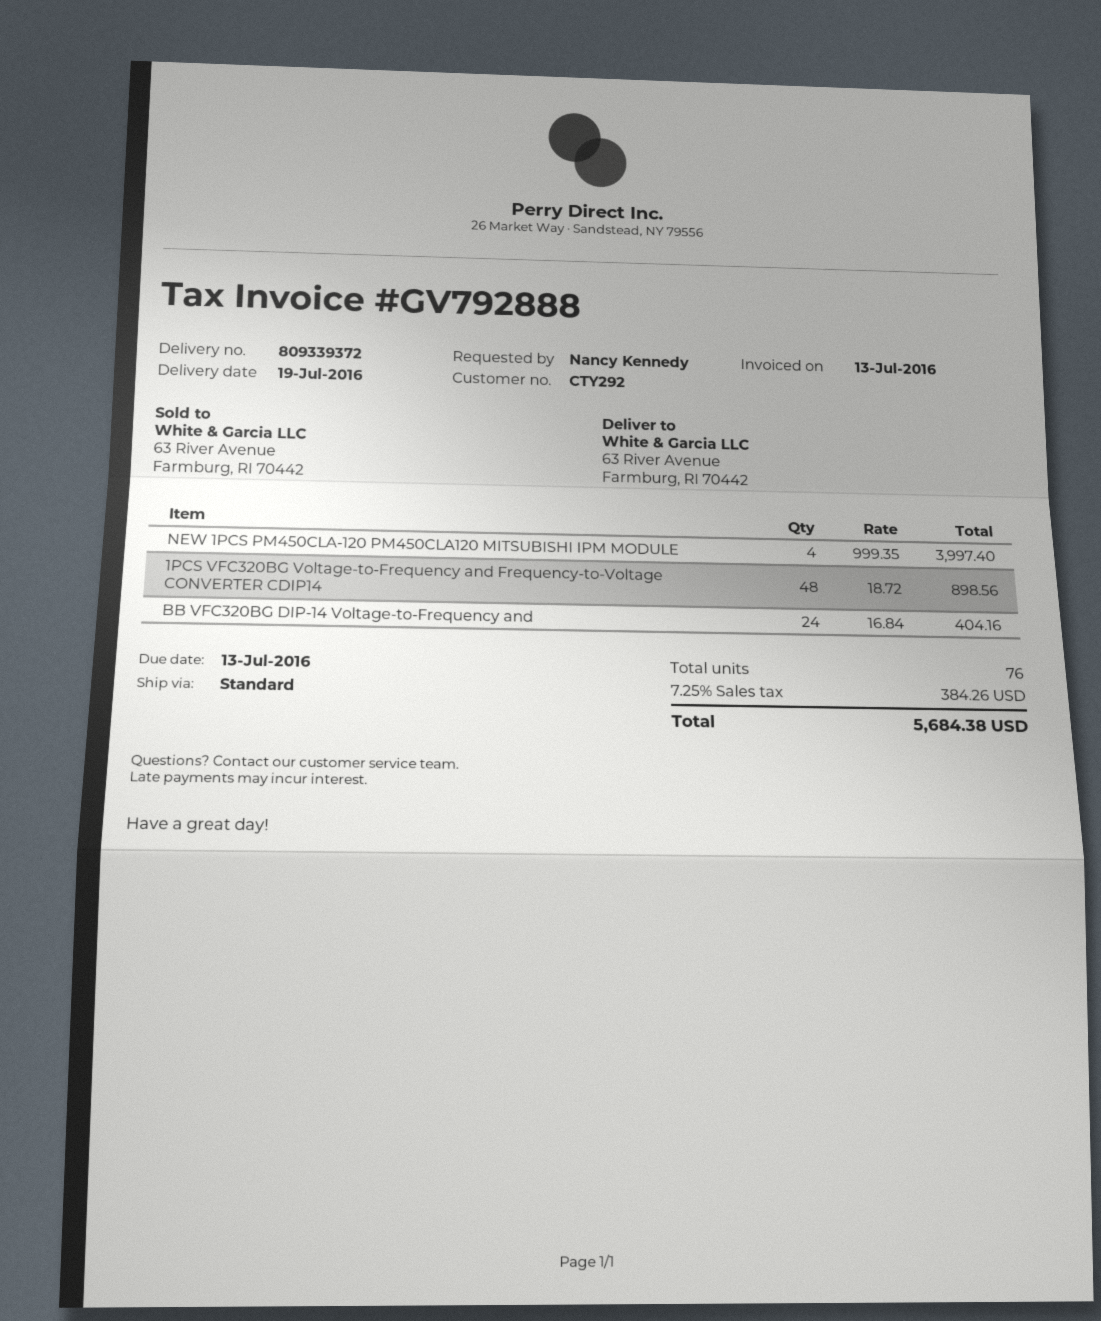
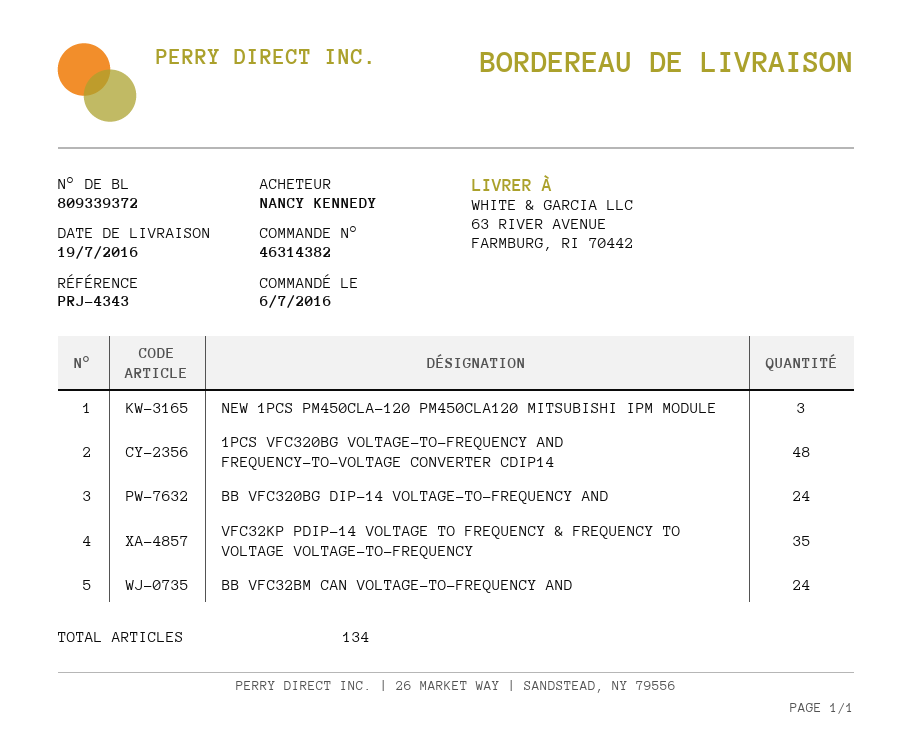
NEW 1PCS PM450CLA-120 PM450CLA120 MITSUBISHI IPM MODULE: 4 -> 3
VFC32KP PDIP-14 VOLTAGE TO FREQUENCY & FREQUENCY TO VOLTAGE VOLTAGE-TO-FREQUENCY: none -> 35
BB VFC32BM CAN VOLTAGE-TO-FREQUENCY AND: none -> 24
total quantity: 76 -> 134

